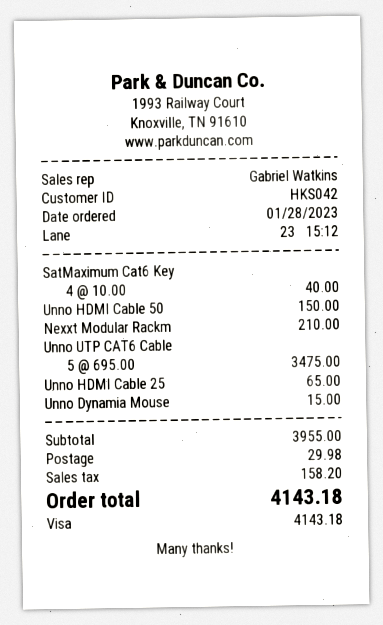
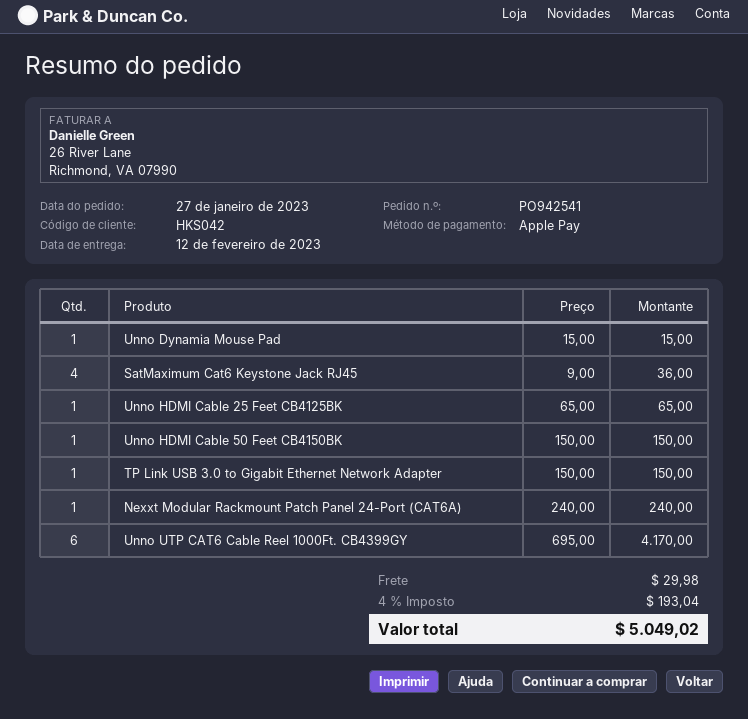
order date: 2023-01-28 -> 2023-01-27
payment method: Visa -> Apple Pay
SatMaximum Cat6 Key: 4 x 10.00 = 40.00 -> 4 x 9.00 = 36.00
Nexxt Modular Rackm: 1 x 210.00 = 210.00 -> 1 x 240.00 = 240.00
Unno UTP CAT6 Cable: 5 x 695.00 = 3475.00 -> 6 x 695.00 = 4170.00
TP Link USB 3.0 to Gigabit Ethernet Network Adapter: none -> 1 x 150.00 = 150.00
tax: 158.20 -> 193.04
total: 4143.18 -> 5049.02

